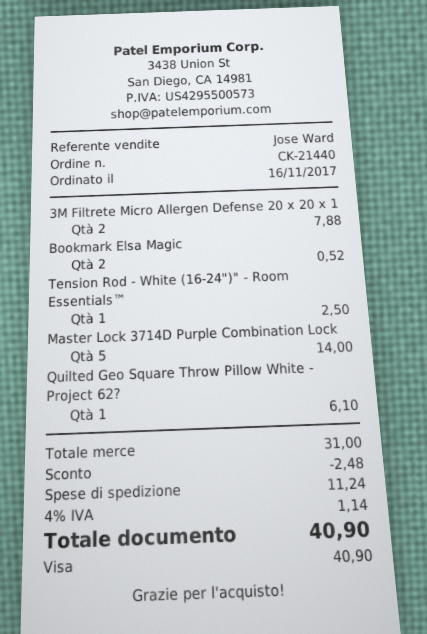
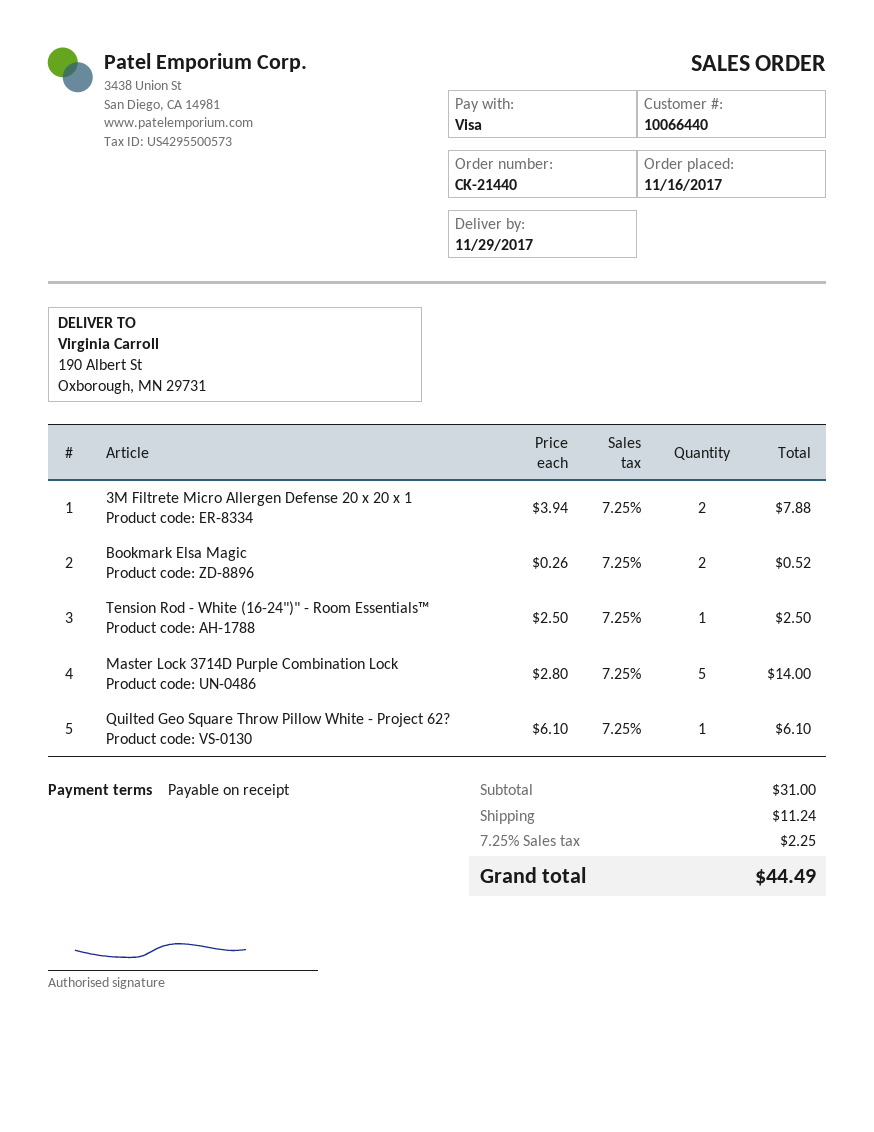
discount: 2.48 -> none
tax: 4% = 1.14 -> 7.25% = 2.25
total: 40.90 -> 44.49

